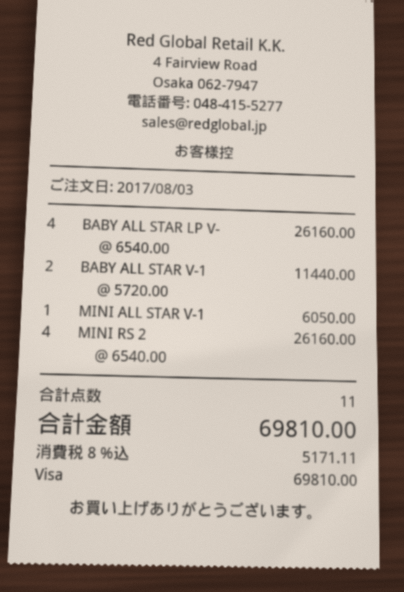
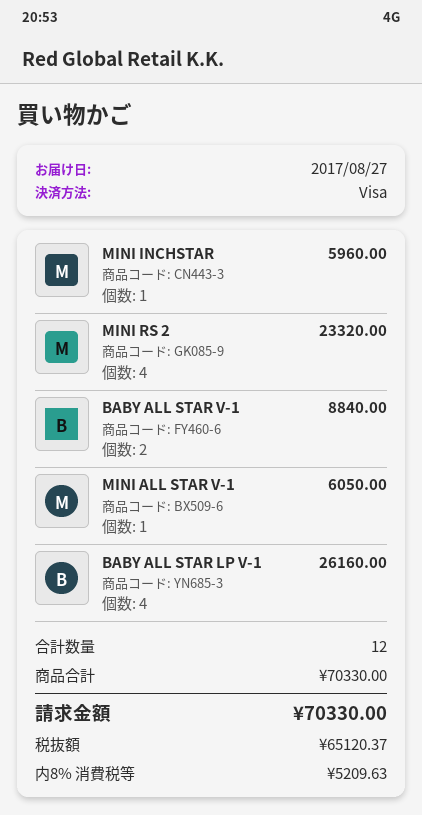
BABY ALL STAR V-1: 2 for 11440.00 -> 2 for 8840.00
MINI RS 2: 4 for 26160.00 -> 4 for 23320.00
MINI INCHSTAR: none -> 1 for 5960.00
total quantity: 11 -> 12
tax: 8% = 5171.11 -> 8% = 5209.63
total: 69810.00 -> 70330.00

